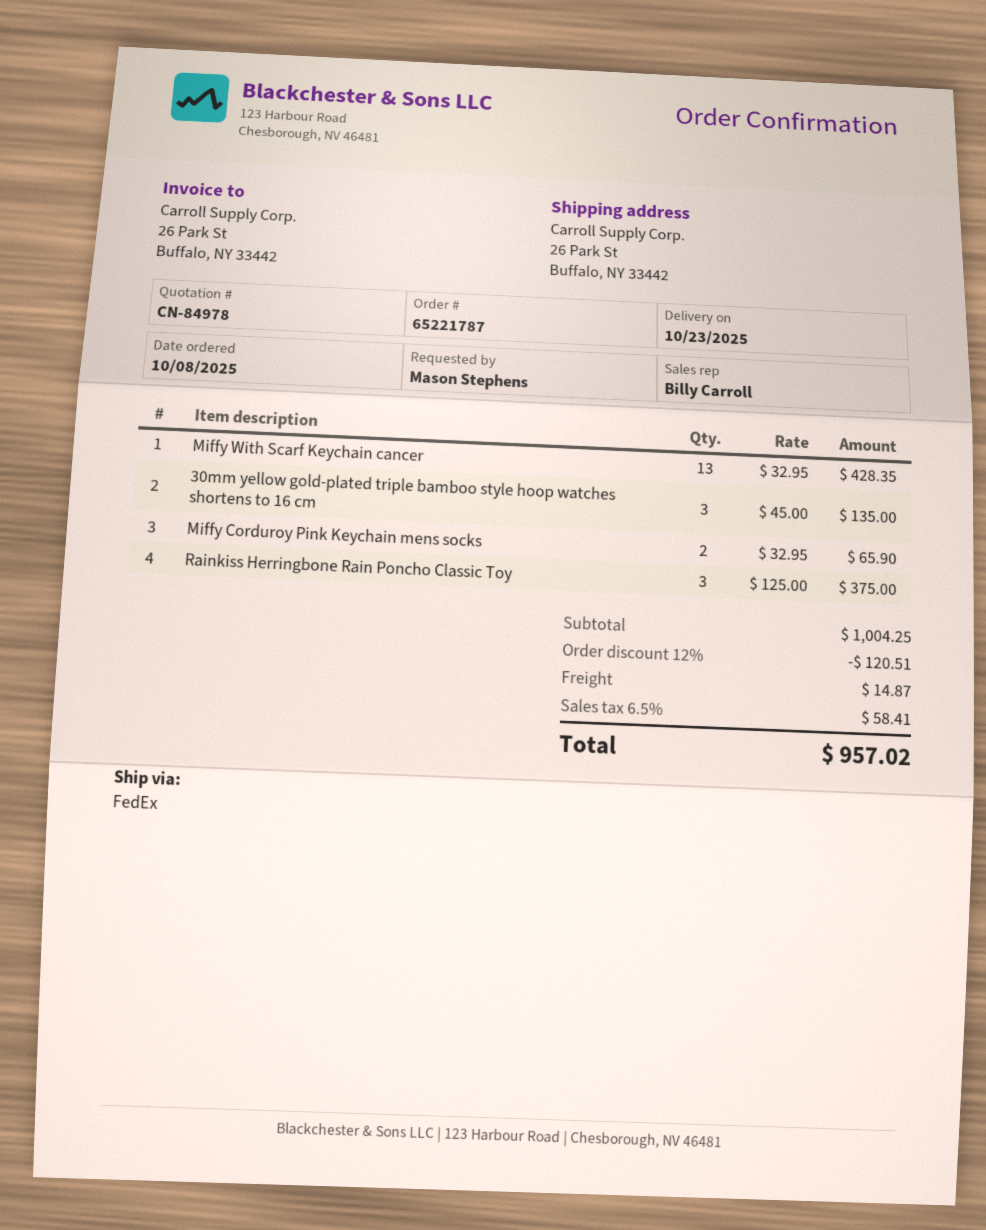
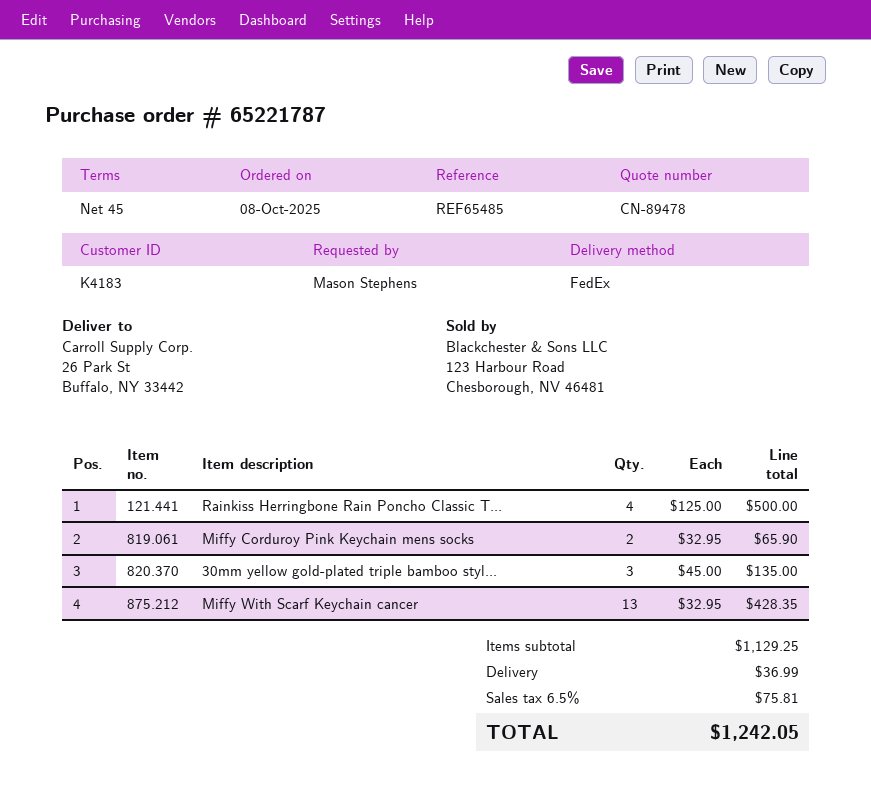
quote number: CN-84978 -> CN-89478
Rainkiss Herringbone Rain Poncho Classic Toy: 3 x 125.00 = 375.00 -> 4 x 125.00 = 500.00
subtotal: 1004.25 -> 1129.25
discount: 12% = 120.51 -> none
shipping: 14.87 -> 36.99
tax: 6.5% = 58.41 -> 6.5% = 75.81
total: 957.02 -> 1242.05

